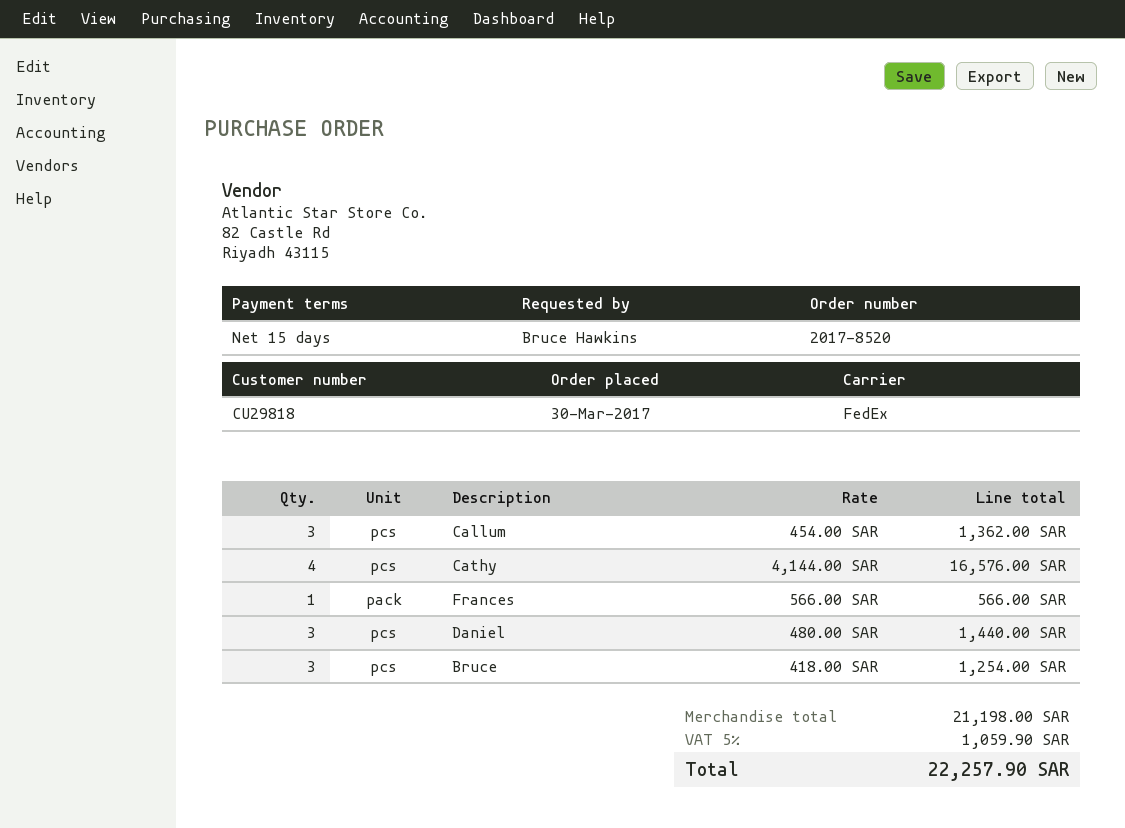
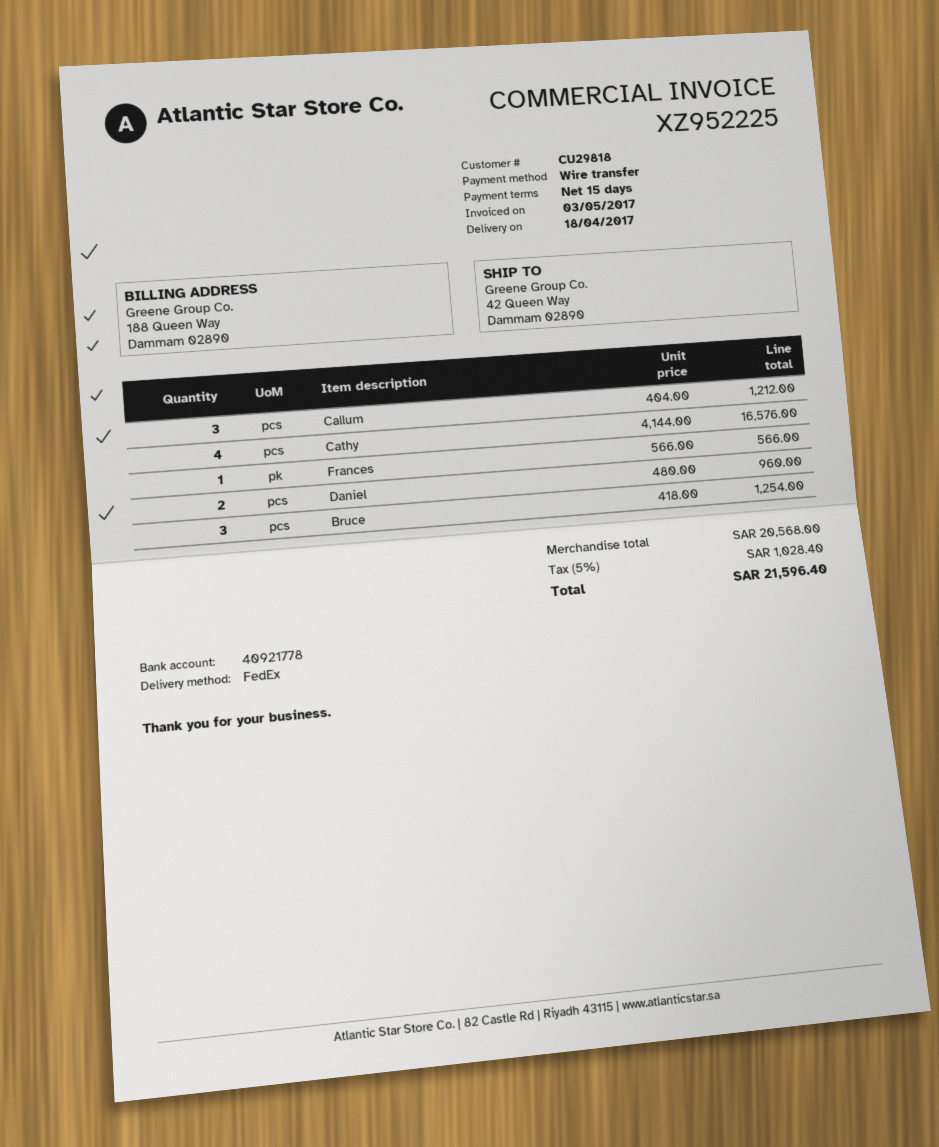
Callum: 3 x 454.00 = 1362.00 -> 3 x 404.00 = 1212.00
Daniel: 3 x 480.00 = 1440.00 -> 2 x 480.00 = 960.00
subtotal: 21198.00 -> 20568.00
tax: 5% = 1059.90 -> 5% = 1028.40
total: 22257.90 -> 21596.40

